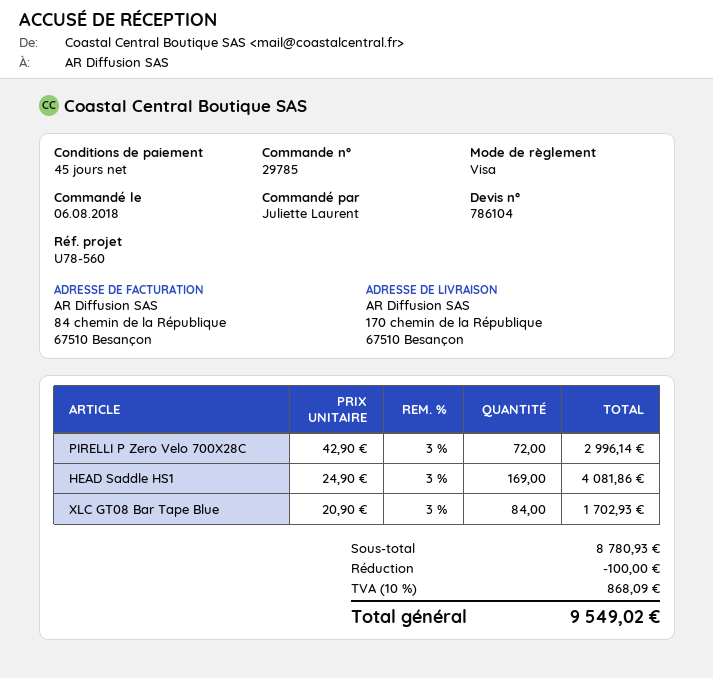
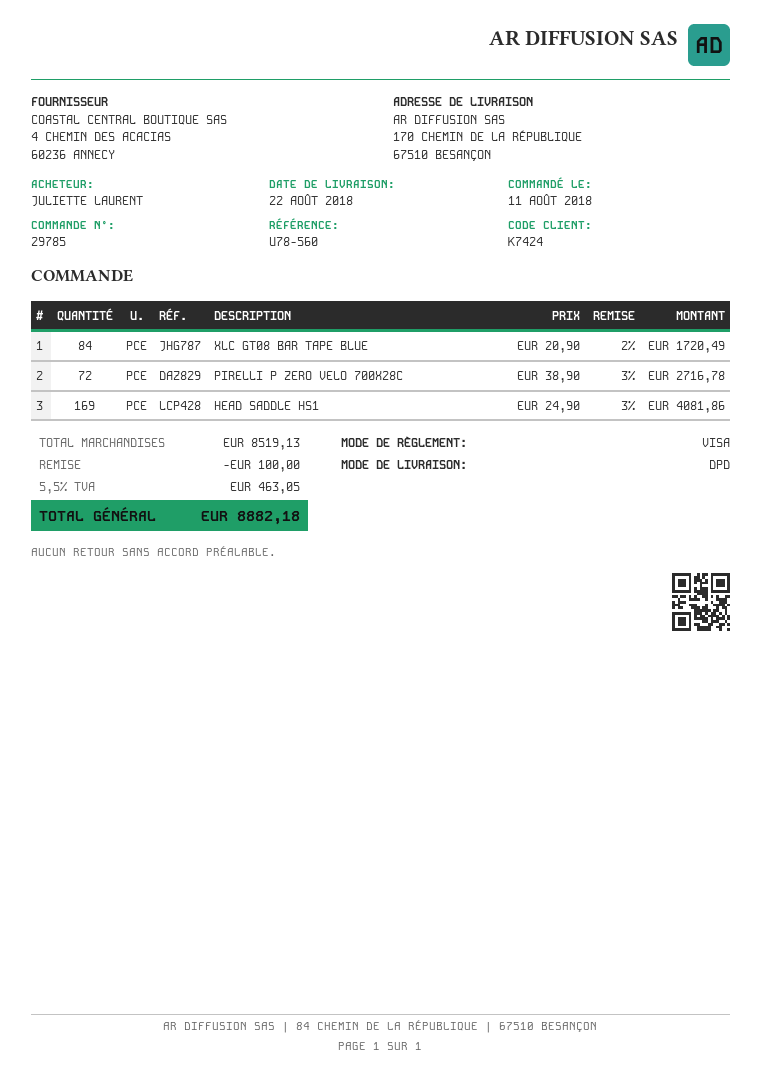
order date: 2018-08-06 -> 2018-08-11
PIRELLI P Zero Velo 700X28C: 72 x 42.90 - 3% = 2996.14 -> 72 x 38.90 - 3% = 2716.78
XLC GT08 Bar Tape Blue: 84 x 20.90 - 3% = 1702.93 -> 84 x 20.90 - 2% = 1720.49
subtotal: 8780.93 -> 8519.13
tax: 10% = 868.09 -> 5.5% = 463.05
total: 9549.02 -> 8882.18

